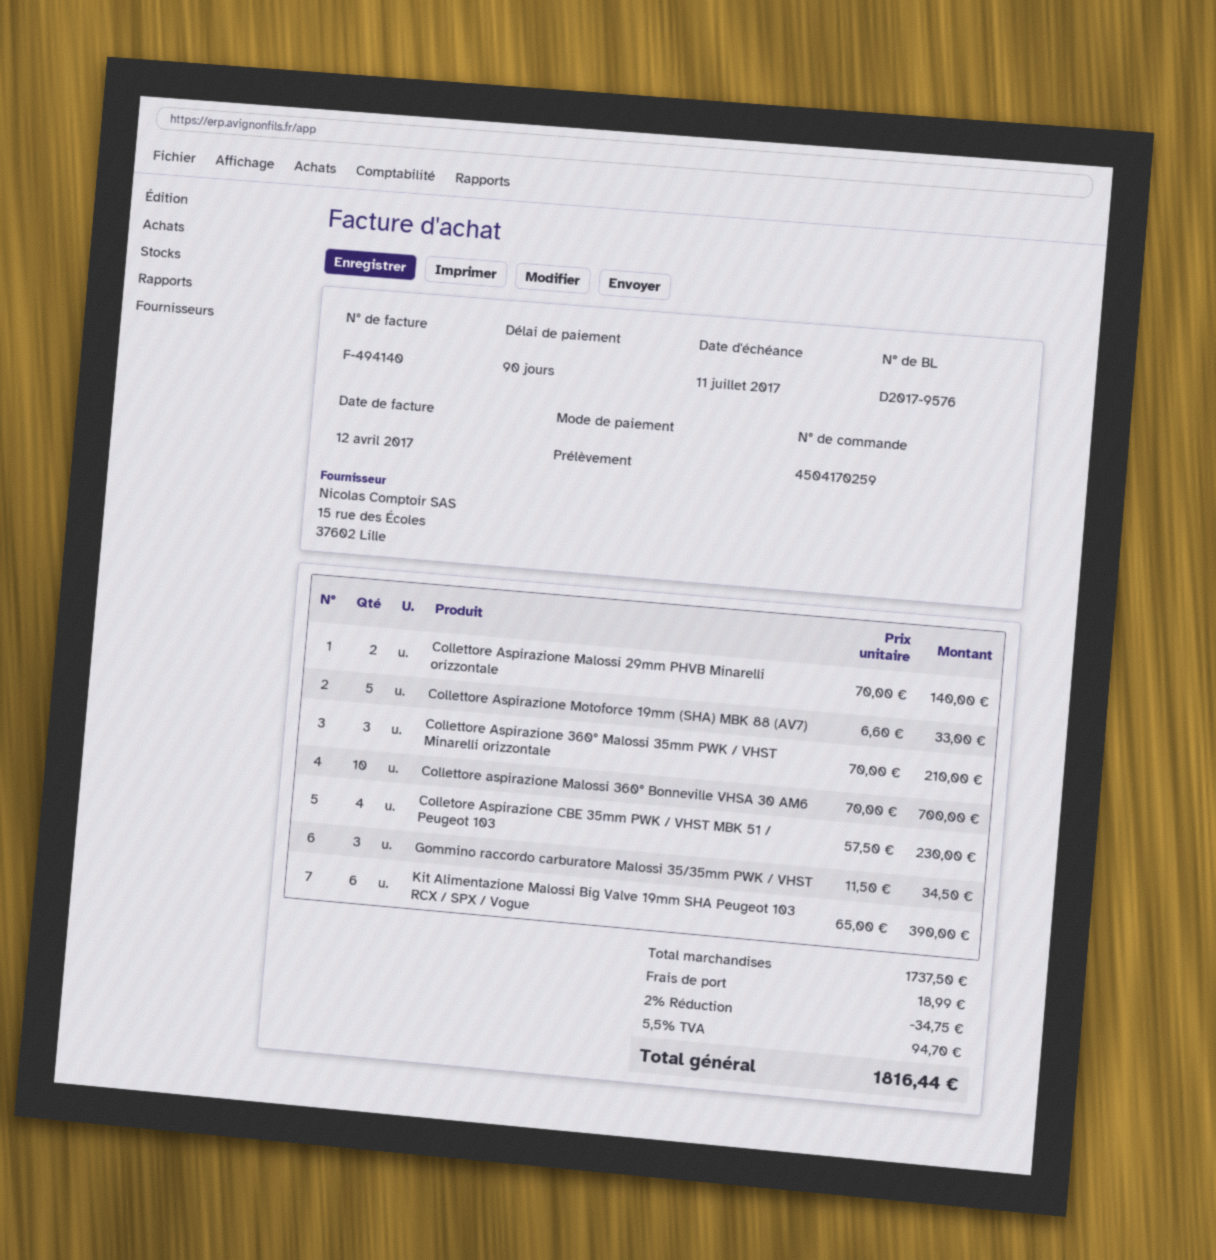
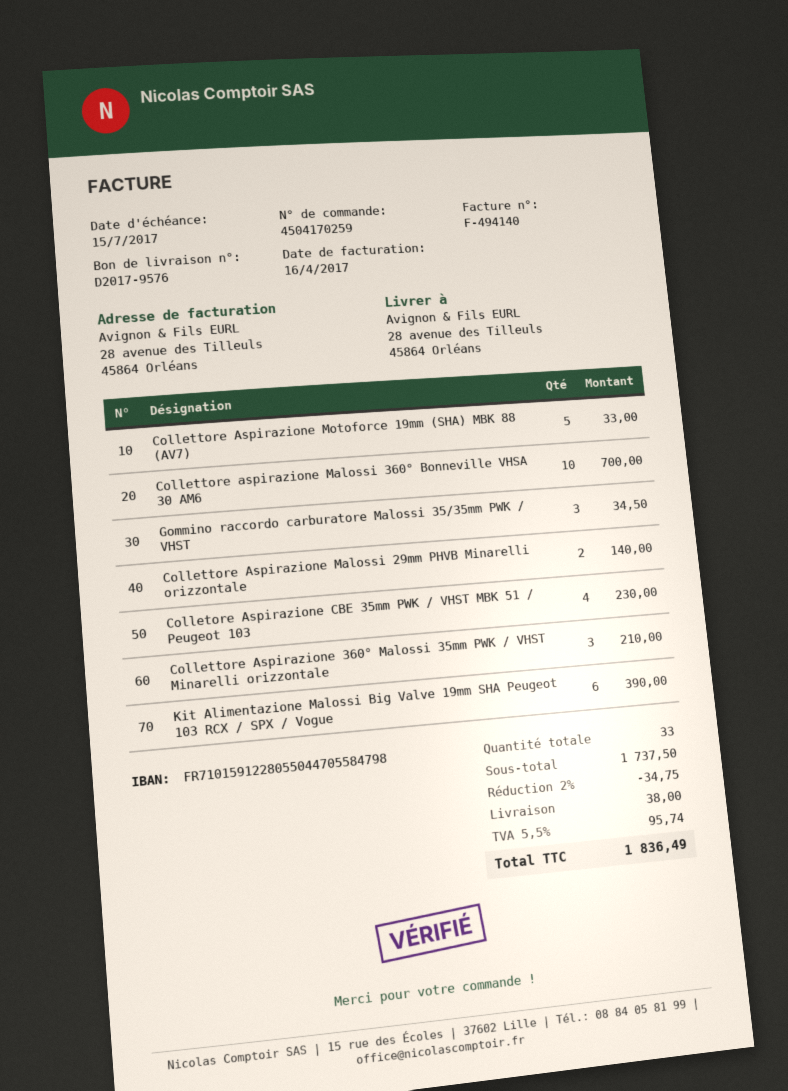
invoice date: 2017-04-12 -> 2017-04-16
due date: 2017-07-11 -> 2017-07-15
shipping: 18.99 -> 38.00
tax: 5.5% = 94.70 -> 5.5% = 95.74
total: 1816.44 -> 1836.49

